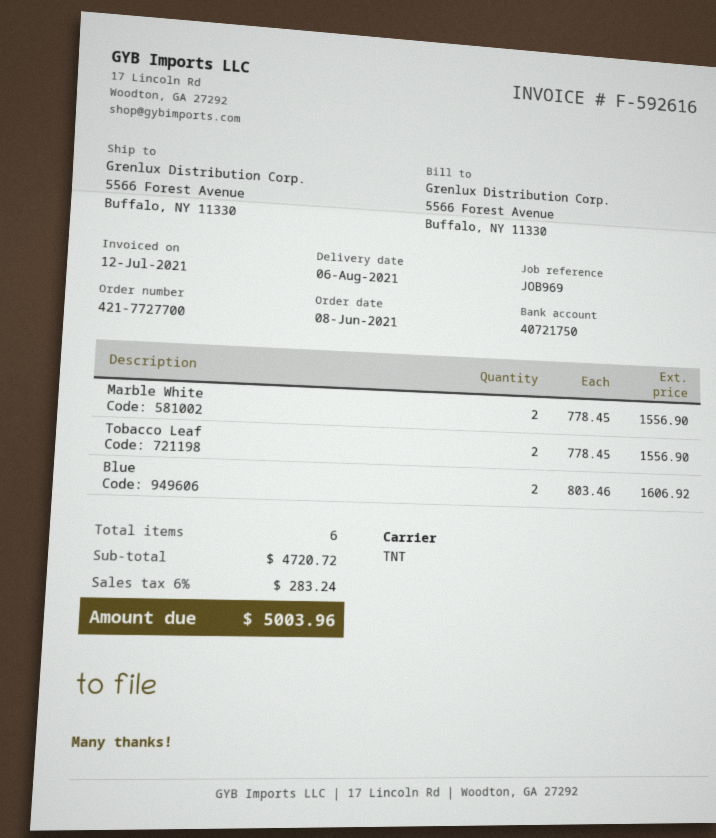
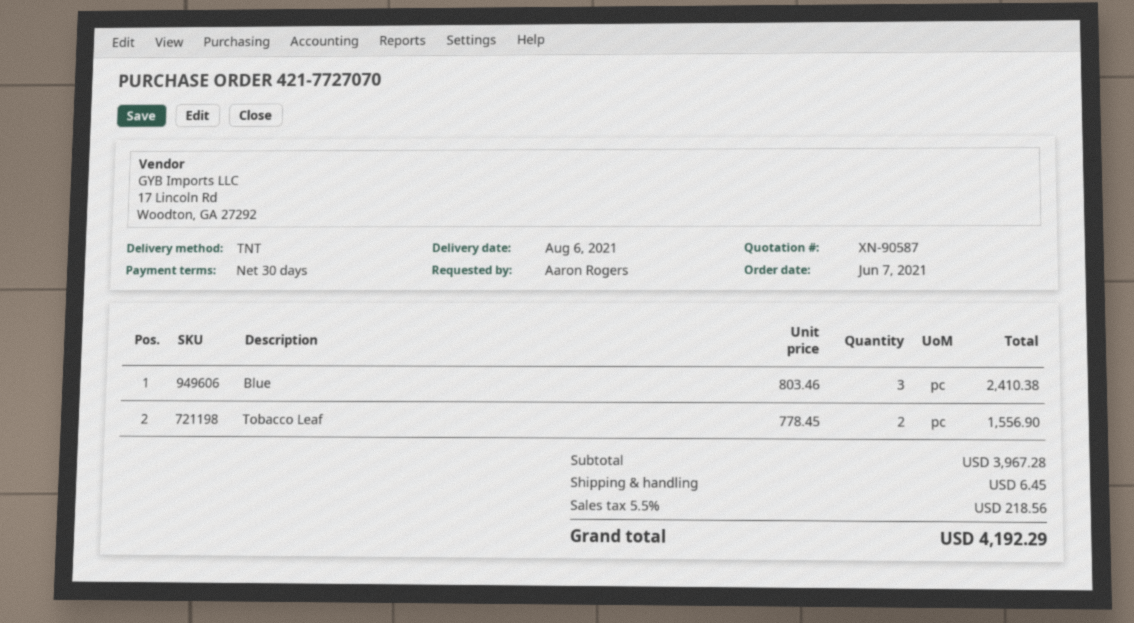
order number: 421-7727700 -> 421-7727070
order date: 2021-06-08 -> 2021-06-07
Marble White: 2 x 778.45 = 1556.90 -> none
Blue: 2 x 803.46 = 1606.92 -> 3 x 803.46 = 2410.38
subtotal: 4720.72 -> 3967.28
shipping: none -> 6.45
tax: 6% = 283.24 -> 5.5% = 218.56
total: 5003.96 -> 4192.29

